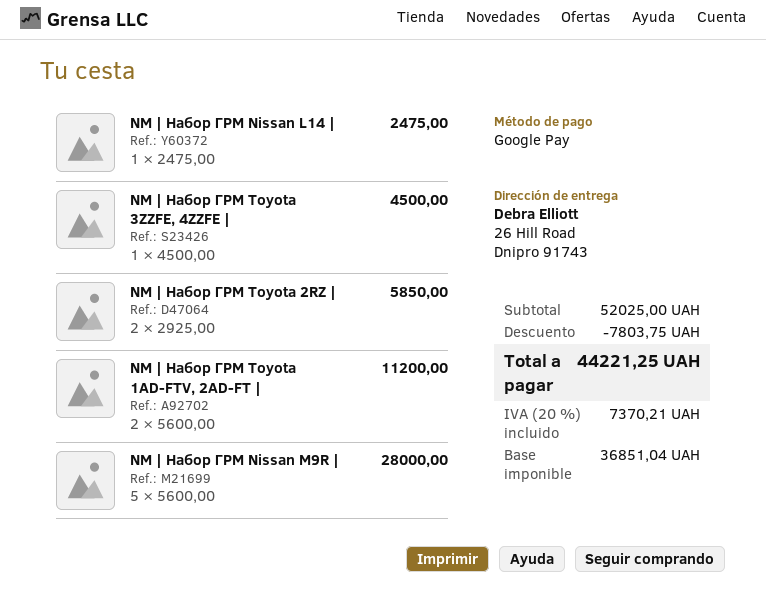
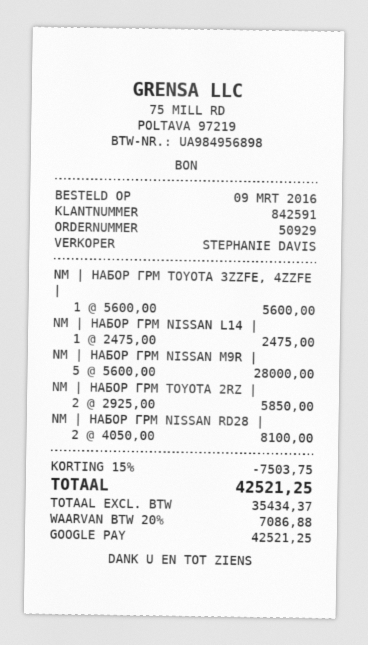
NM | Набор ГРМ Toyota 3ZZFE, 4ZZFE |: 1 x 4500.00 = 4500.00 -> 1 x 5600.00 = 5600.00
NM | Набор ГРМ Toyota 1AD-FTV, 2AD-FT |: 2 x 5600.00 = 11200.00 -> none
NM | НАБОР ГРМ NISSAN RD28 |: none -> 2 x 4050.00 = 8100.00
discount: 7803.75 -> 7503.75
net: 36851.04 -> 35434.37
tax: 20% = 7370.21 -> 20% = 7086.88
total: 44221.25 -> 42521.25

